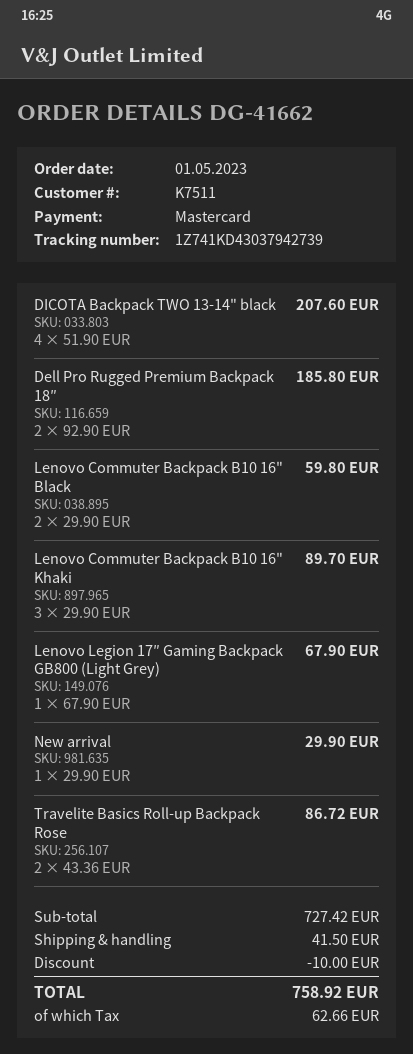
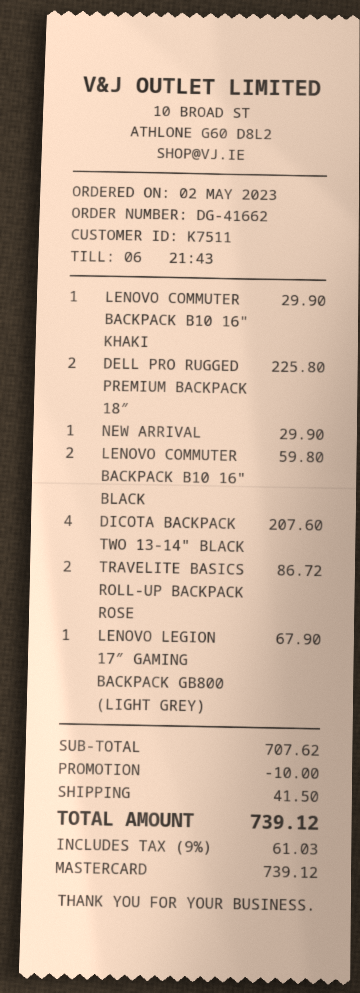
order date: 2023-05-01 -> 2023-05-02
Dell Pro Rugged Premium Backpack 18″: 2 for 185.80 -> 2 for 225.80
Lenovo Commuter Backpack B10 16" Khaki: 3 for 89.70 -> 1 for 29.90
subtotal: 727.42 -> 707.62
tax: 62.66 -> 61.03
total: 758.92 -> 739.12

